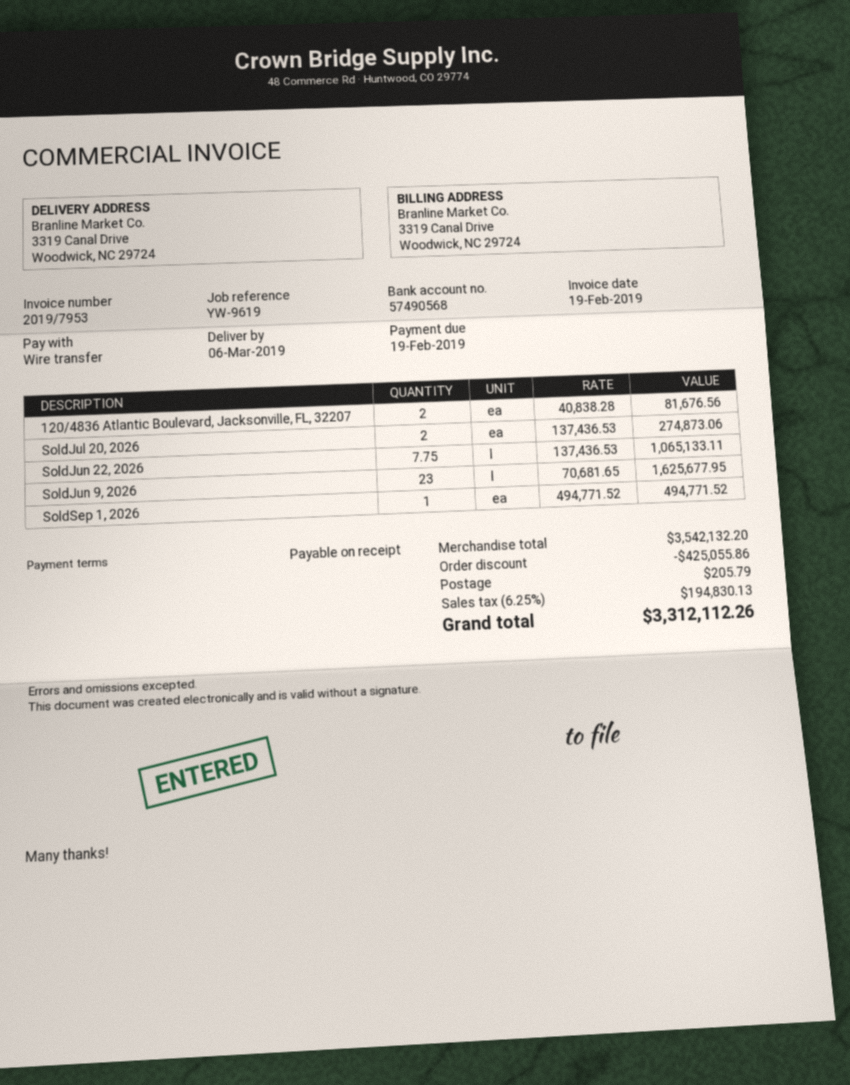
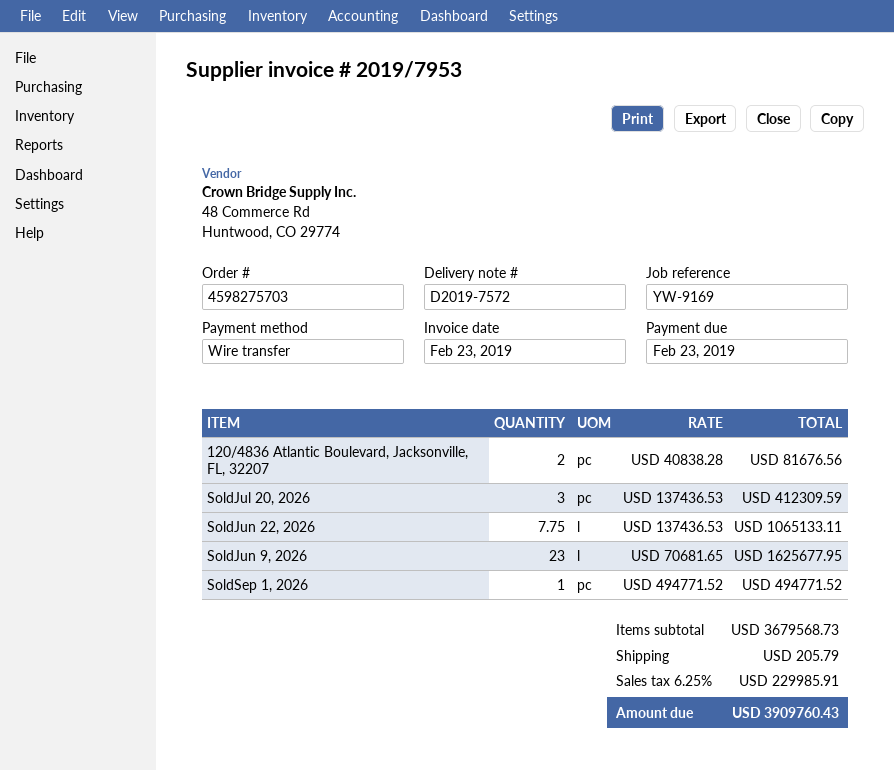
invoice date: 2019-02-19 -> 2019-02-23
due date: 2019-02-19 -> 2019-02-23
reference: YW-9619 -> YW-9169
SoldJul 20, 2026: 2 x 137436.53 = 274873.06 -> 3 x 137436.53 = 412309.59
subtotal: 3542132.20 -> 3679568.73
discount: 425055.86 -> none
tax: 6.25% = 194830.13 -> 6.25% = 229985.91
total: 3312112.26 -> 3909760.43

